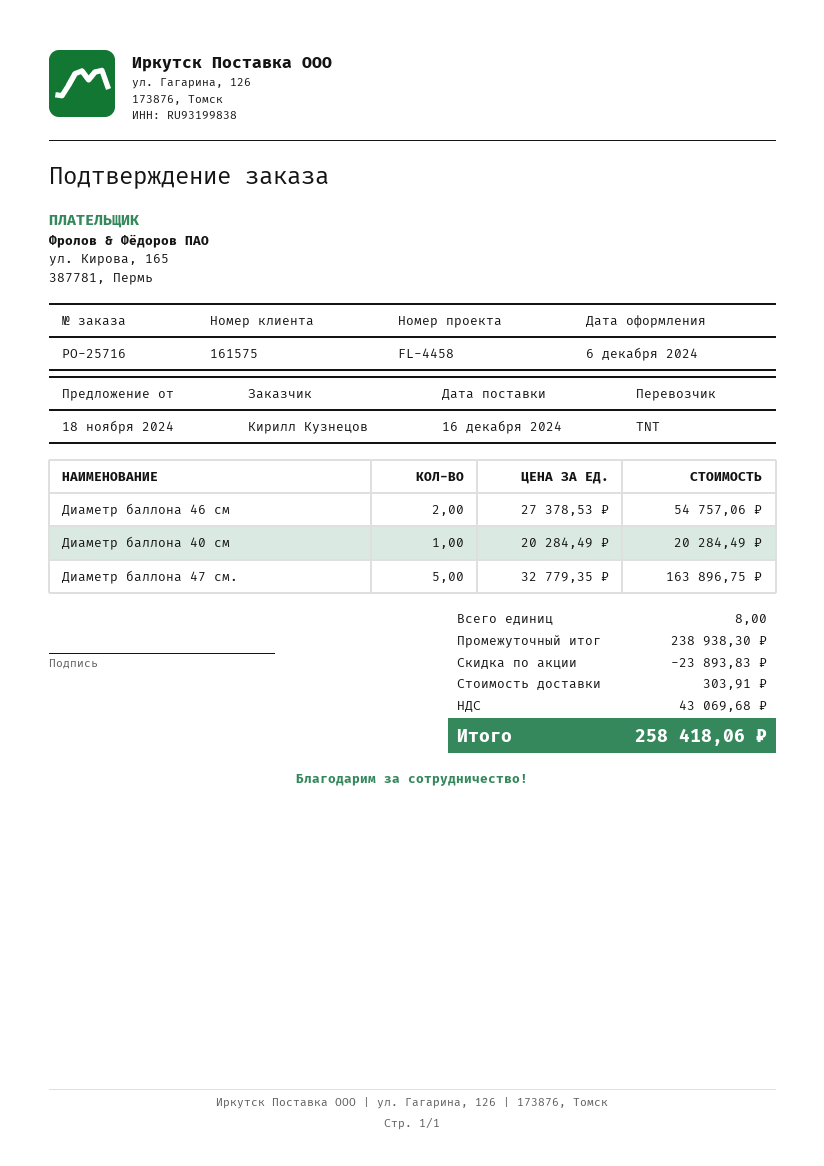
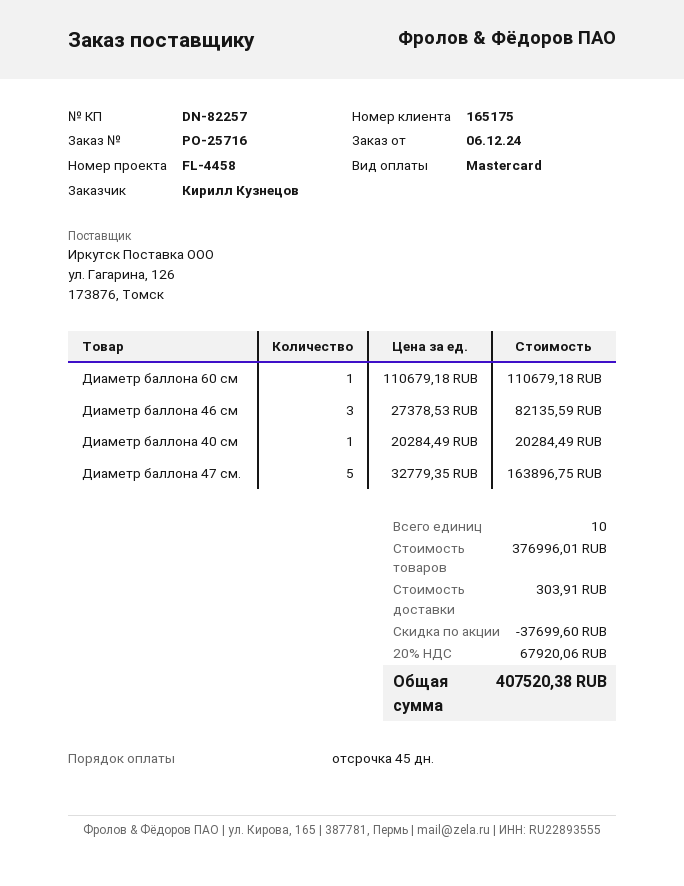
customer number: 161575 -> 165175
Диаметр баллона 46 см: 2 x 27378.53 = 54757.06 -> 3 x 27378.53 = 82135.59
Диаметр баллона 60 см: none -> 1 x 110679.18 = 110679.18
total quantity: 8 -> 10
subtotal: 238938.30 -> 376996.01
discount: 23893.83 -> 37699.60
tax: 43069.68 -> 67920.06
total: 258418.06 -> 407520.38

